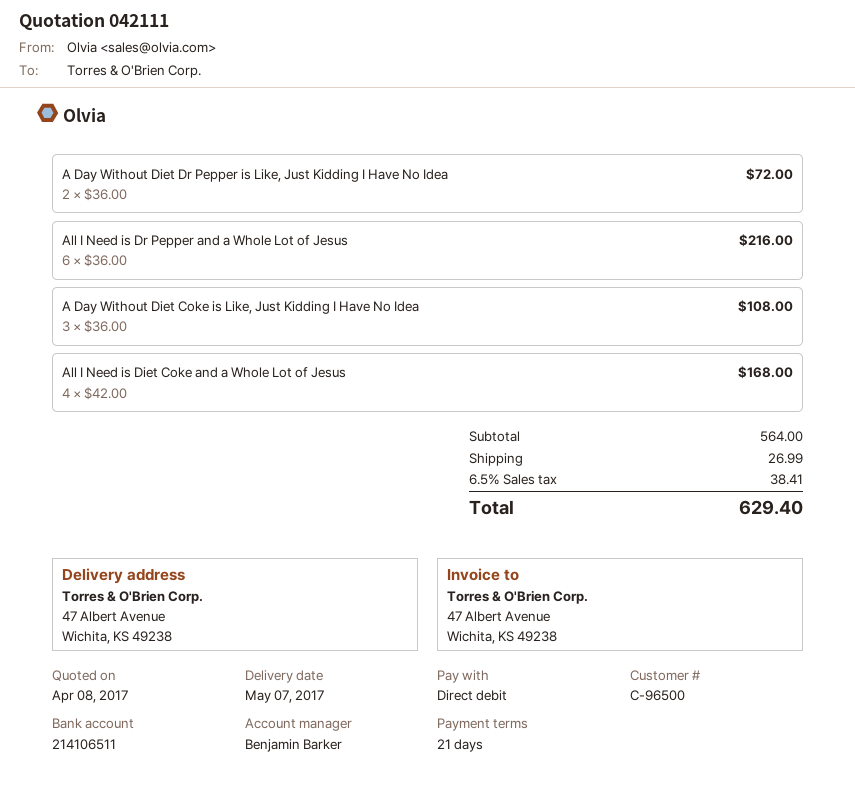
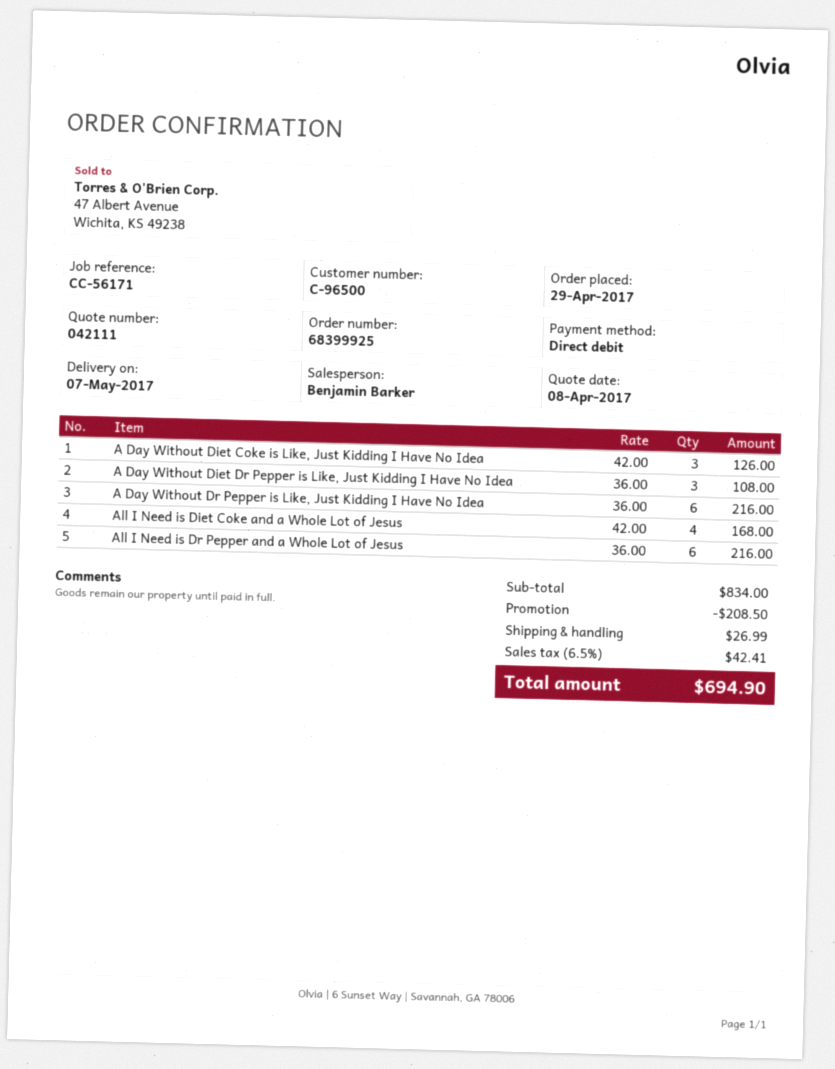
A Day Without Diet Dr Pepper is Like, Just Kidding I Have No Idea: 2 x 36.00 = 72.00 -> 3 x 36.00 = 108.00
A Day Without Diet Coke is Like, Just Kidding I Have No Idea: 3 x 36.00 = 108.00 -> 3 x 42.00 = 126.00
A Day Without Dr Pepper is Like, Just Kidding I Have No Idea: none -> 6 x 36.00 = 216.00
subtotal: 564.00 -> 834.00
discount: none -> 208.50
tax: 6.5% = 38.41 -> 6.5% = 42.41
total: 629.40 -> 694.90

